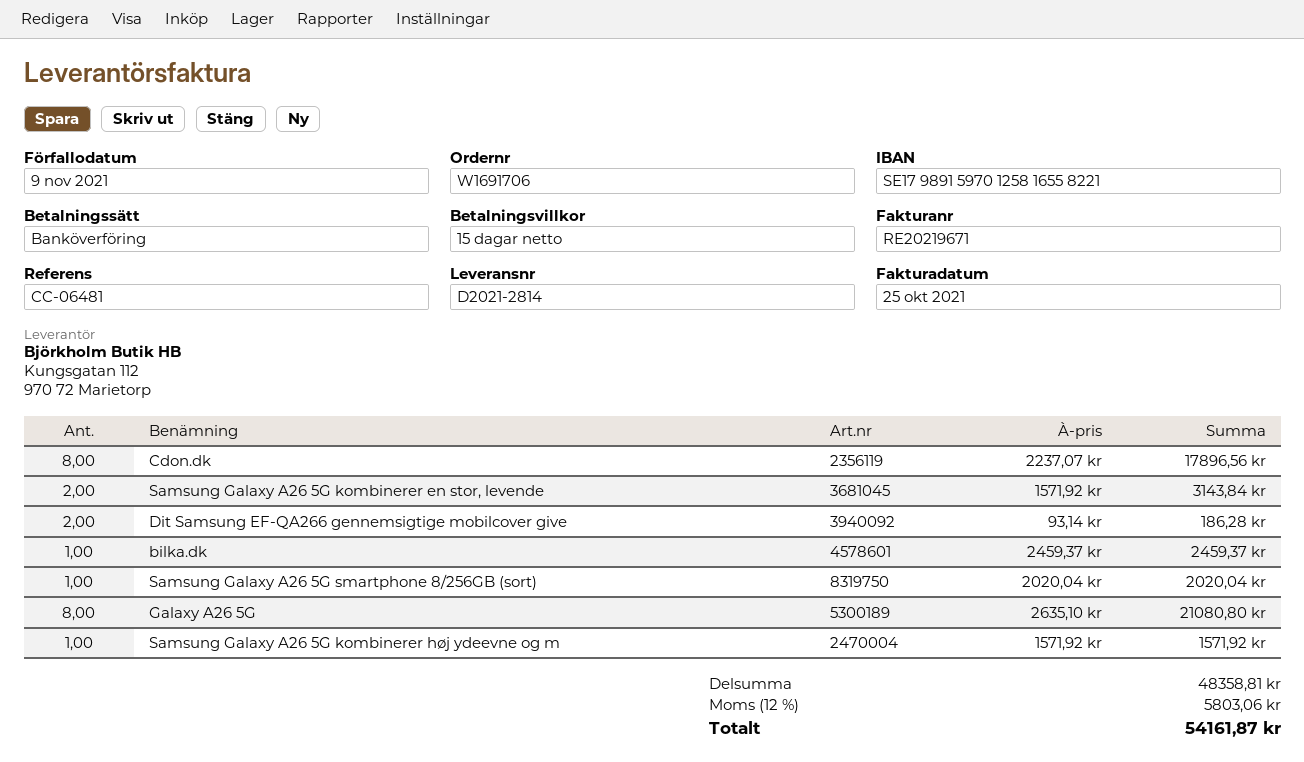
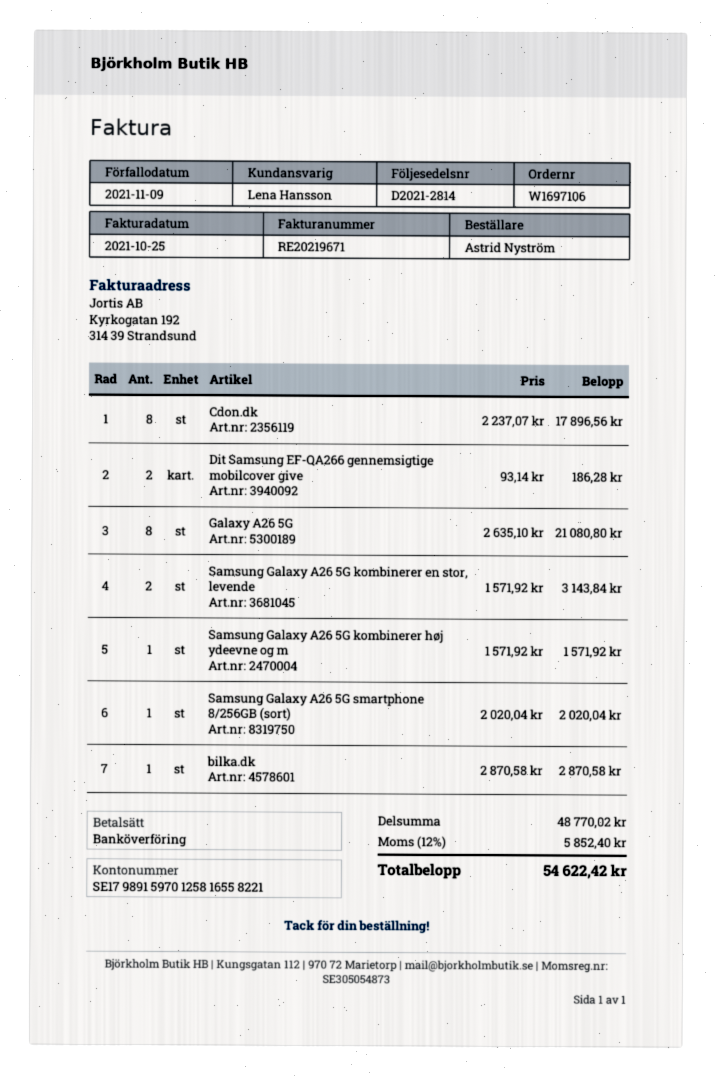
order number: W1691706 -> W1697106
bilka.dk: 1 x 2459.37 = 2459.37 -> 1 x 2870.58 = 2870.58
subtotal: 48358.81 -> 48770.02
tax: 12% = 5803.06 -> 12% = 5852.40
total: 54161.87 -> 54622.42

